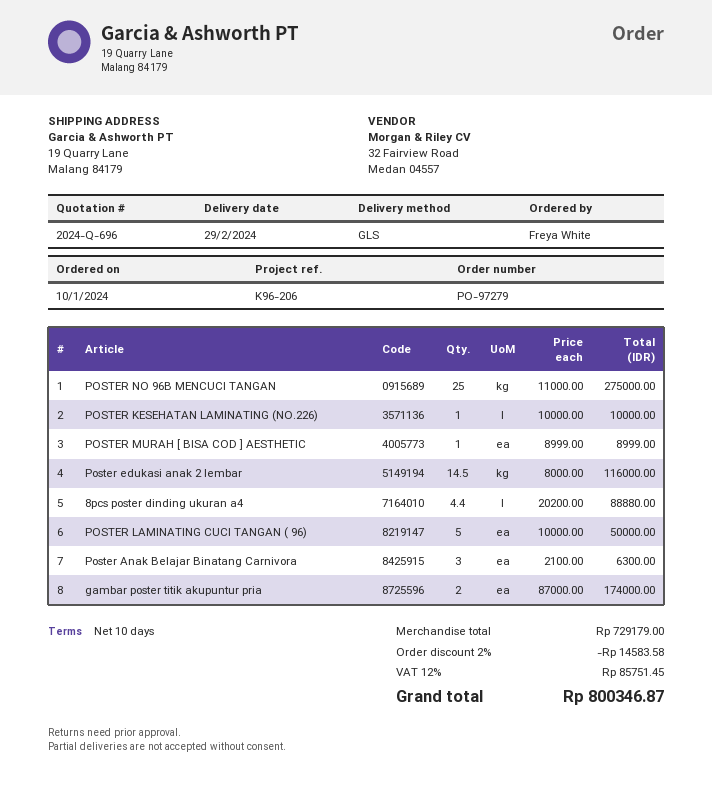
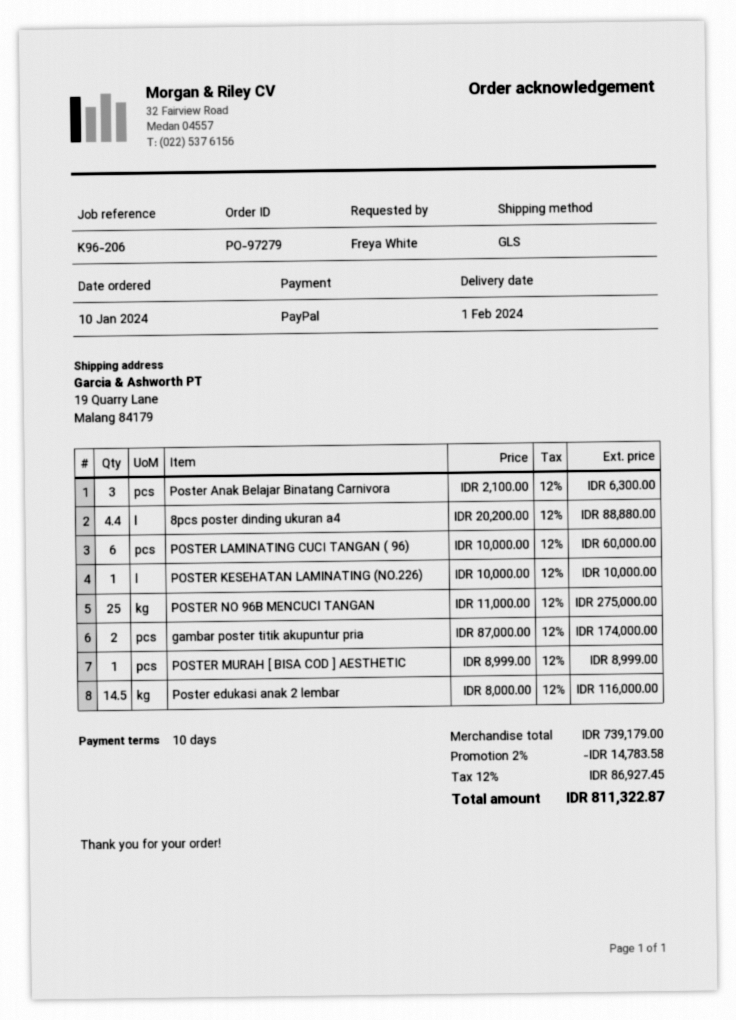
delivery date: 2024-02-29 -> 2024-02-01
POSTER LAMINATING CUCI TANGAN ( 96): 5 x 10000.00 = 50000.00 -> 6 x 10000.00 = 60000.00
subtotal: 729179.00 -> 739179.00
discount: 2% = 14583.58 -> 2% = 14783.58
tax: 12% = 85751.45 -> 12% = 86927.45
total: 800346.87 -> 811322.87

